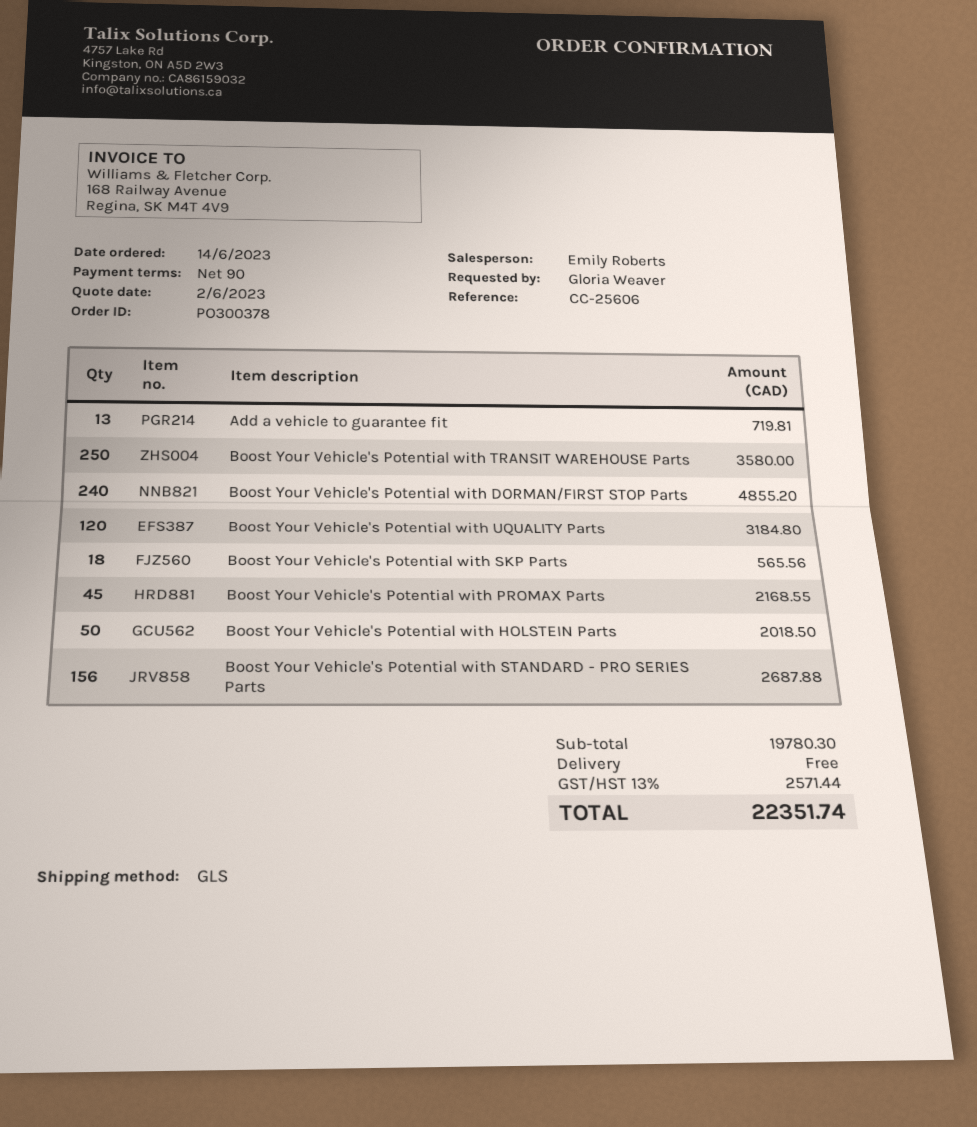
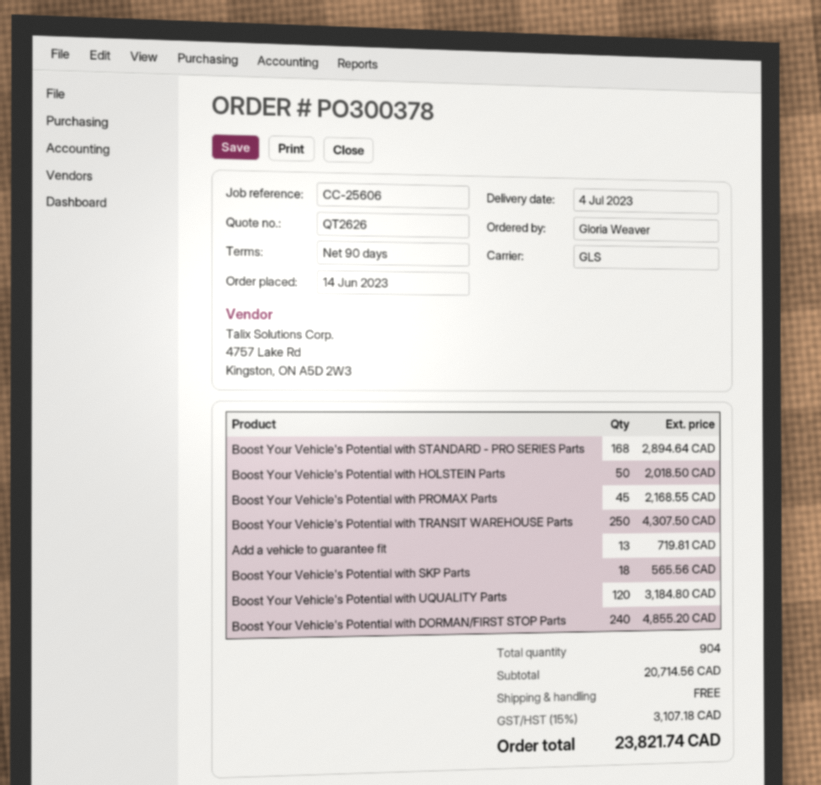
Boost Your Vehicle's Potential with TRANSIT WAREHOUSE Parts: 250 for 3580.00 -> 250 for 4307.50
Boost Your Vehicle's Potential with STANDARD - PRO SERIES Parts: 156 for 2687.88 -> 168 for 2894.64
subtotal: 19780.30 -> 20714.56
tax: 13% = 2571.44 -> 15% = 3107.18
total: 22351.74 -> 23821.74

